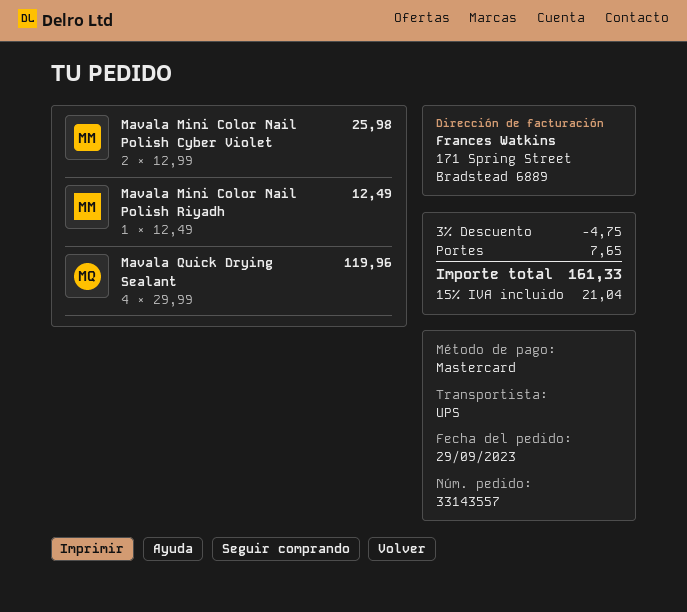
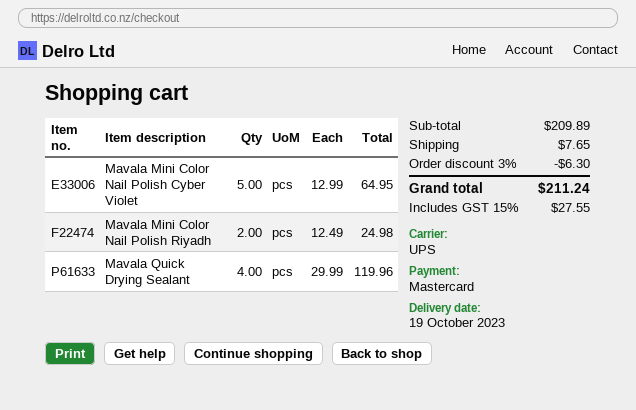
Mavala Mini Color Nail Polish Cyber Violet: 2 x 12.99 = 25.98 -> 5 x 12.99 = 64.95
Mavala Mini Color Nail Polish Riyadh: 1 x 12.49 = 12.49 -> 2 x 12.49 = 24.98
discount: 3% = 4.75 -> 3% = 6.30
tax: 15% = 21.04 -> 15% = 27.55
total: 161.33 -> 211.24

